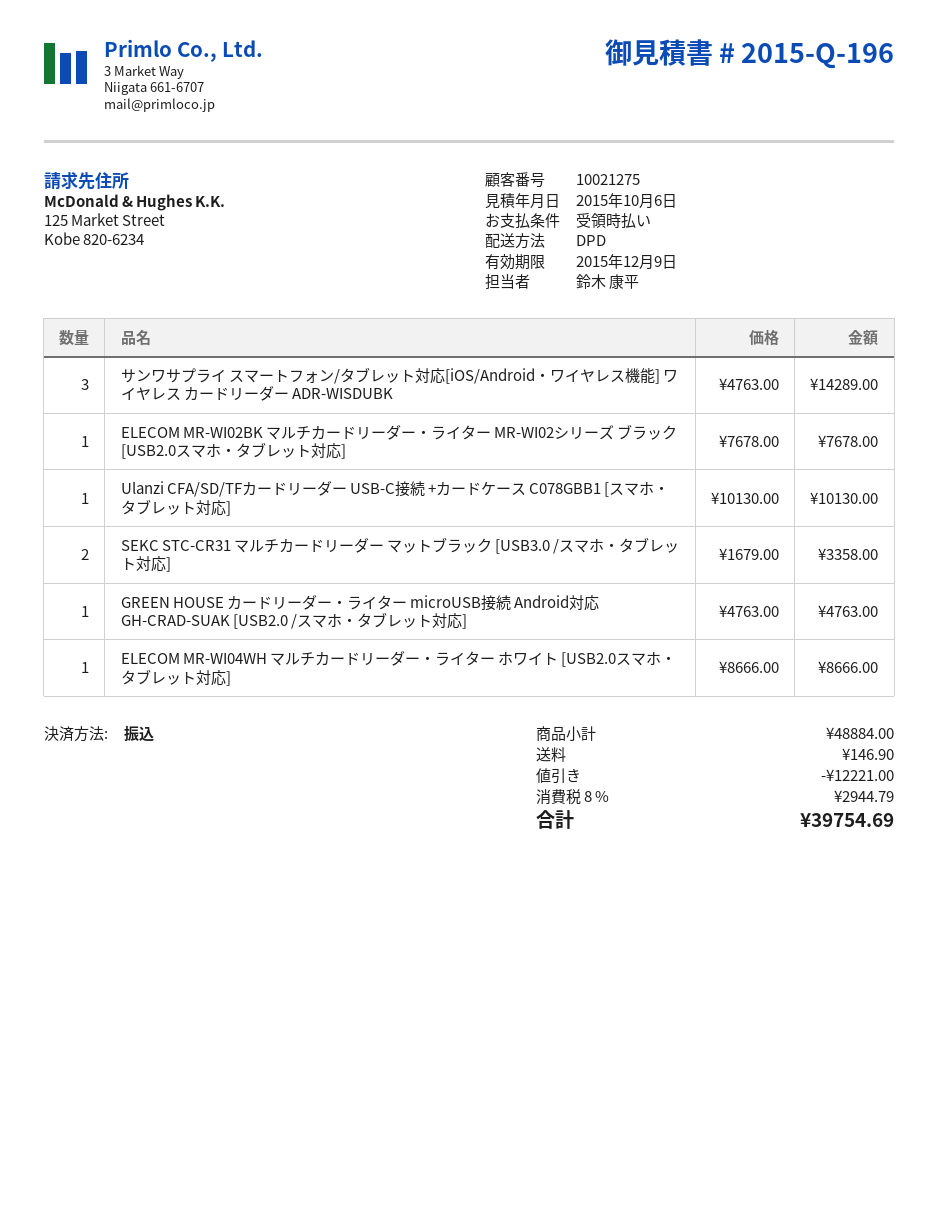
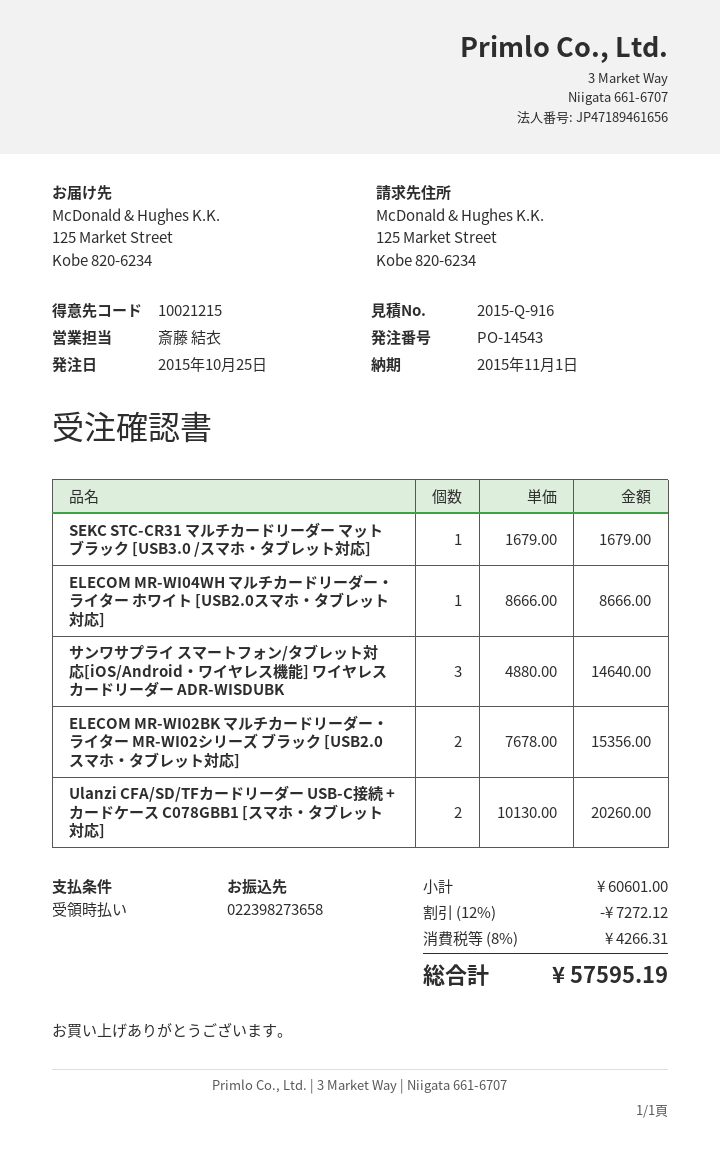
quote number: 2015-Q-196 -> 2015-Q-916
customer number: 10021275 -> 10021215
sales rep: 鈴木 康平 -> 斎藤 結衣
サンワサプライ スマートフォン/タブレット対応[iOS/Android・ワイヤレス機能] ワイヤレス カードリーダー ADR-WISDUBK: 3 x 4763.00 = 14289.00 -> 3 x 4880.00 = 14640.00
ELECOM MR-WI02BK マルチカードリーダー・ライター MR-WI02シリーズ ブラック [USB2.0スマホ・タブレット対応]: 1 x 7678.00 = 7678.00 -> 2 x 7678.00 = 15356.00
Ulanzi CFA/SD/TFカードリーダー USB-C接続 +カードケース C078GBB1 [スマホ・タブレット対応]: 1 x 10130.00 = 10130.00 -> 2 x 10130.00 = 20260.00
SEKC STC-CR31 マルチカードリーダー マットブラック [USB3.0 /スマホ・タブレット対応]: 2 x 1679.00 = 3358.00 -> 1 x 1679.00 = 1679.00
GREEN HOUSE カードリーダー・ライター microUSB接続 Android対応 GH-CRAD-SUAK [USB2.0 /スマホ・タブレット対応]: 1 x 4763.00 = 4763.00 -> none
subtotal: 48884.00 -> 60601.00
discount: 12221.00 -> 7272.12
shipping: 146.90 -> none
tax: 8% = 2944.79 -> 8% = 4266.31
total: 39754.69 -> 57595.19

